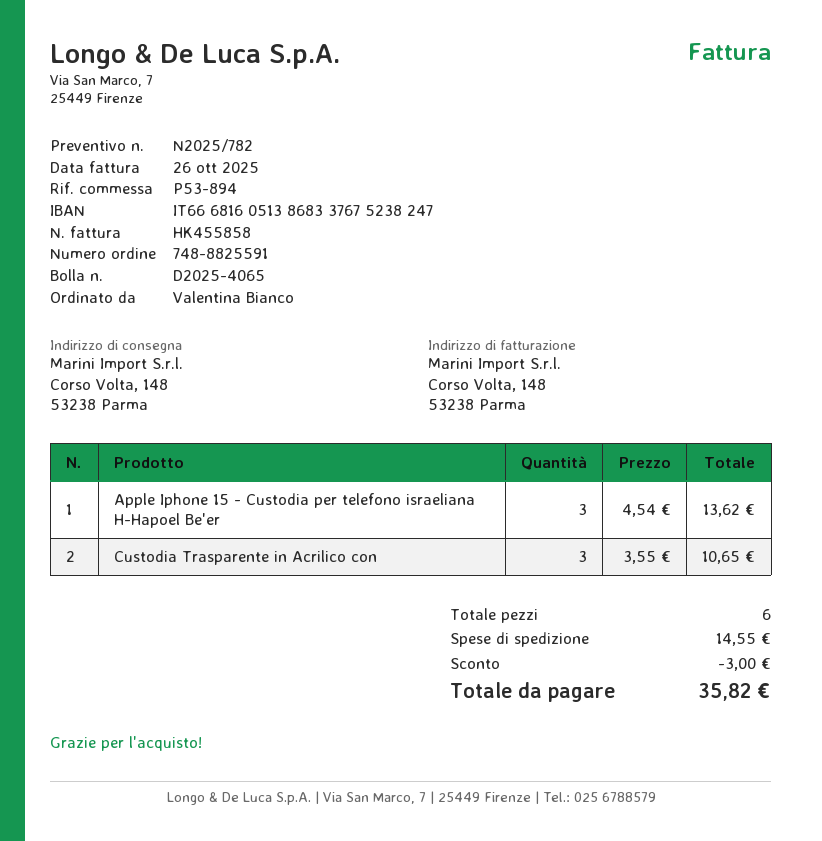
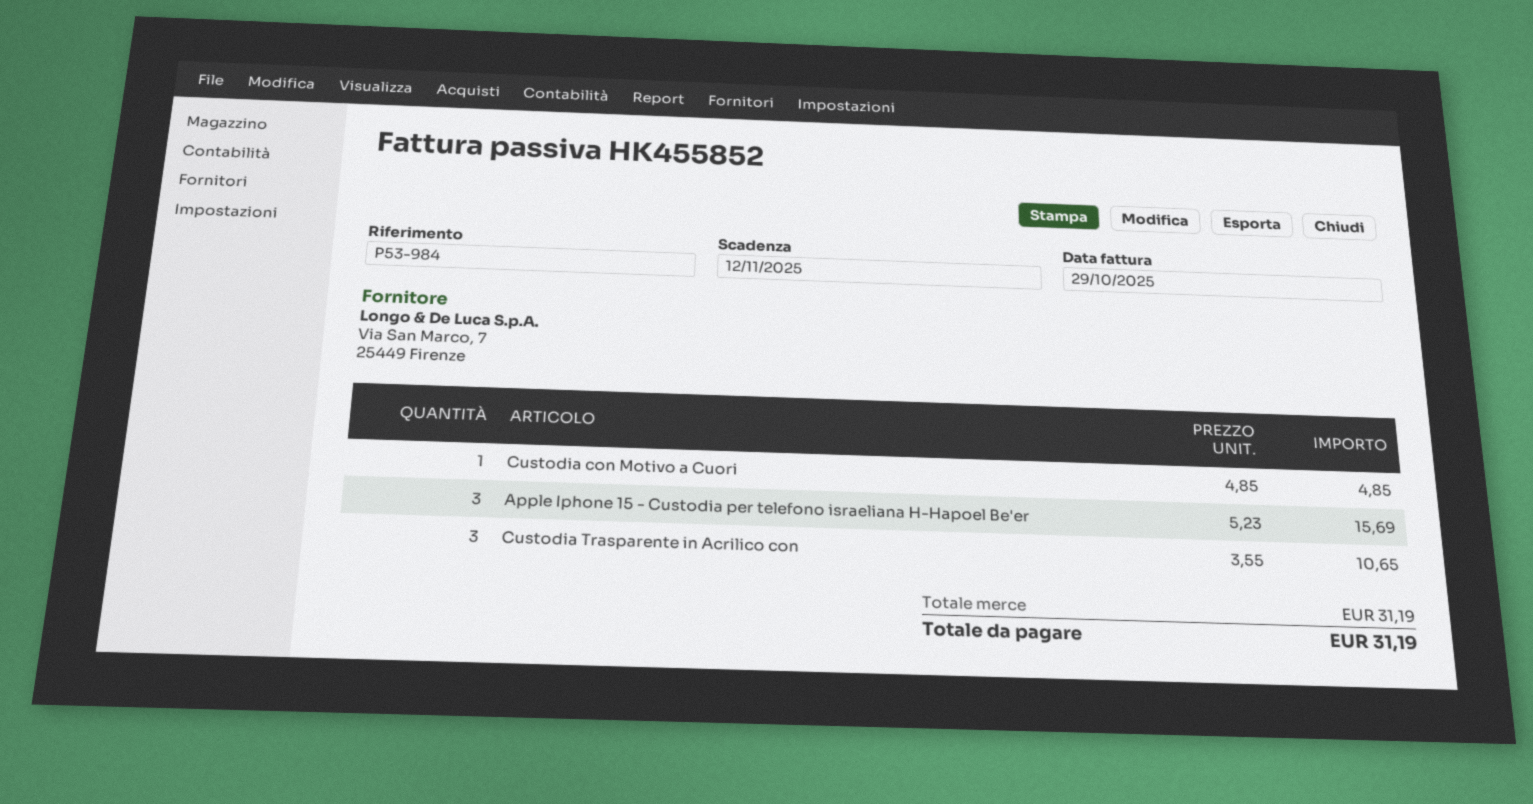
invoice number: HK455858 -> HK455852
invoice date: 2025-10-26 -> 2025-10-29
reference: P53-894 -> P53-984
Apple Iphone 15 - Custodia per telefono israeliana H-Hapoel Be'er: 3 x 4.54 = 13.62 -> 3 x 5.23 = 15.69
Custodia con Motivo a Cuori: none -> 1 x 4.85 = 4.85
discount: 3.00 -> none
shipping: 14.55 -> none
total: 35.82 -> 31.19

